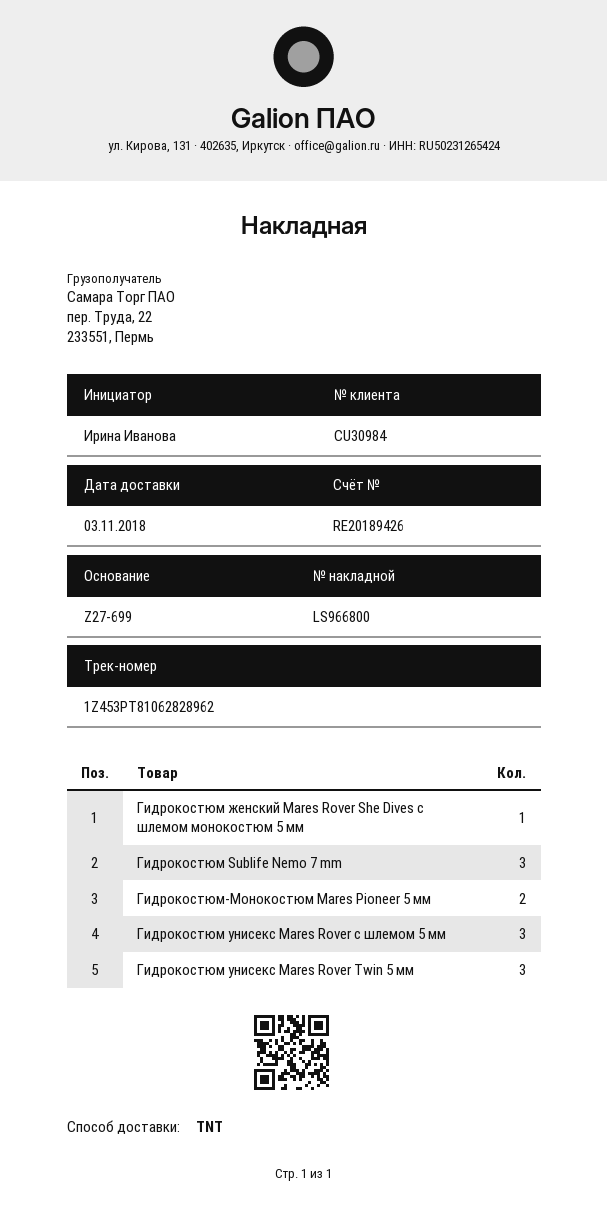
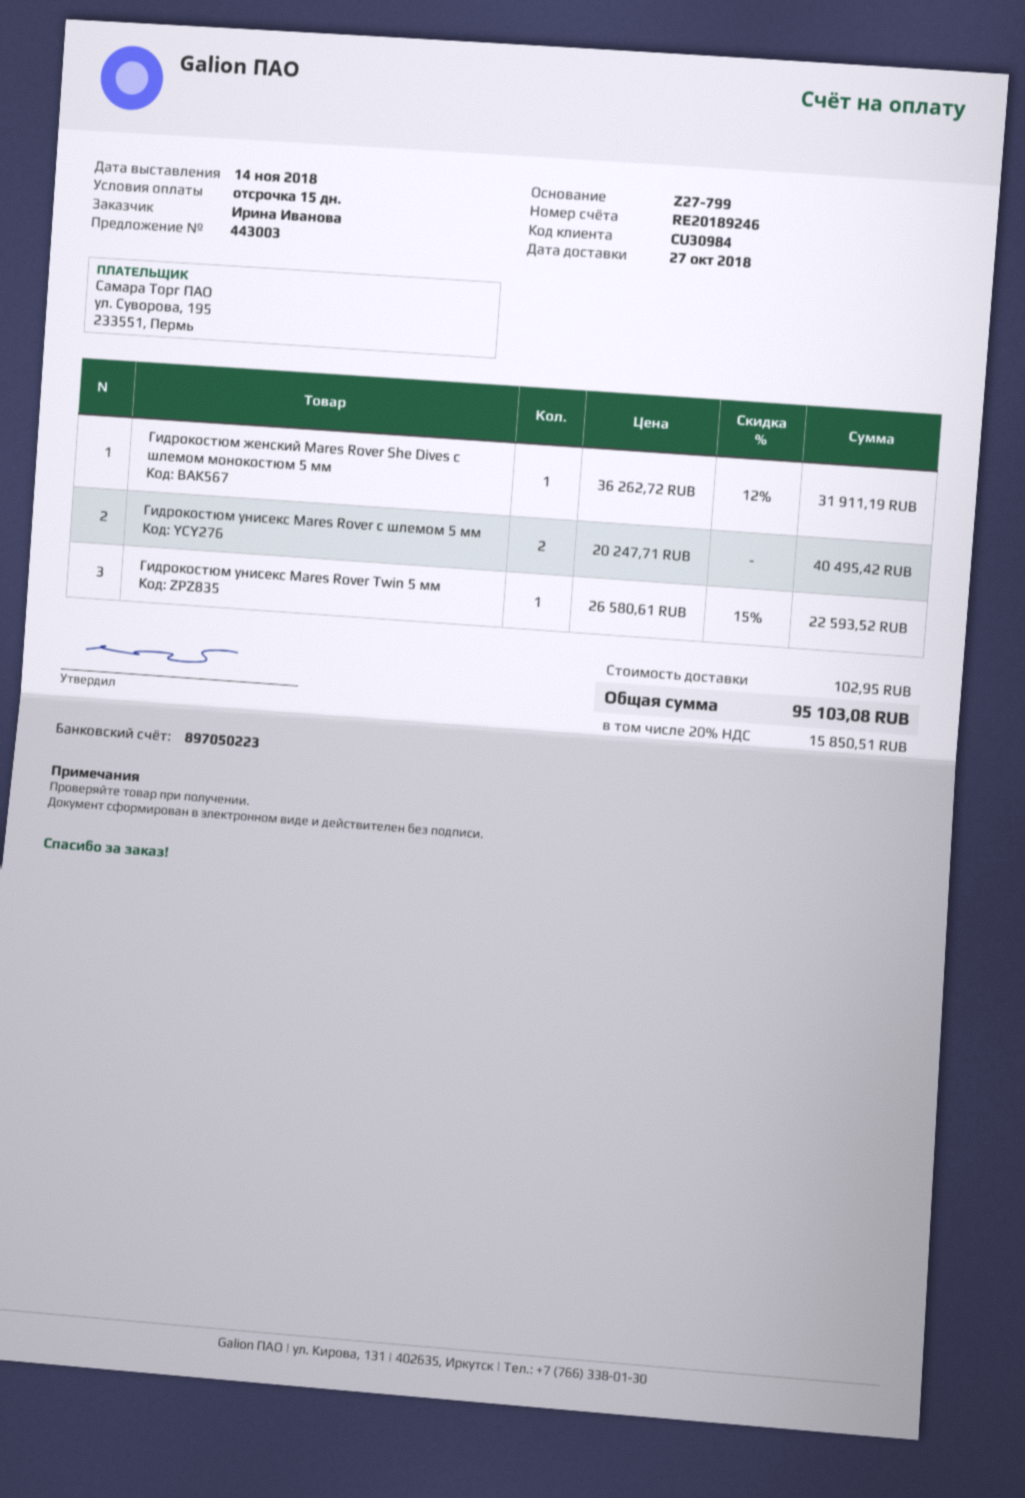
delivery date: 2018-11-03 -> 2018-10-27
invoice number: RE20189426 -> RE20189246
reference: Z27-699 -> Z27-799
Гидрокостюм Sublife Nemo 7 mm: 3 -> none
Гидрокостюм-Монокостюм Mares Pioneer 5 мм: 2 -> none
Гидрокостюм унисекс Mares Rover с шлемом 5 мм: 3 -> 2
Гидрокостюм унисекс Mares Rover Twin 5 мм: 3 -> 1

